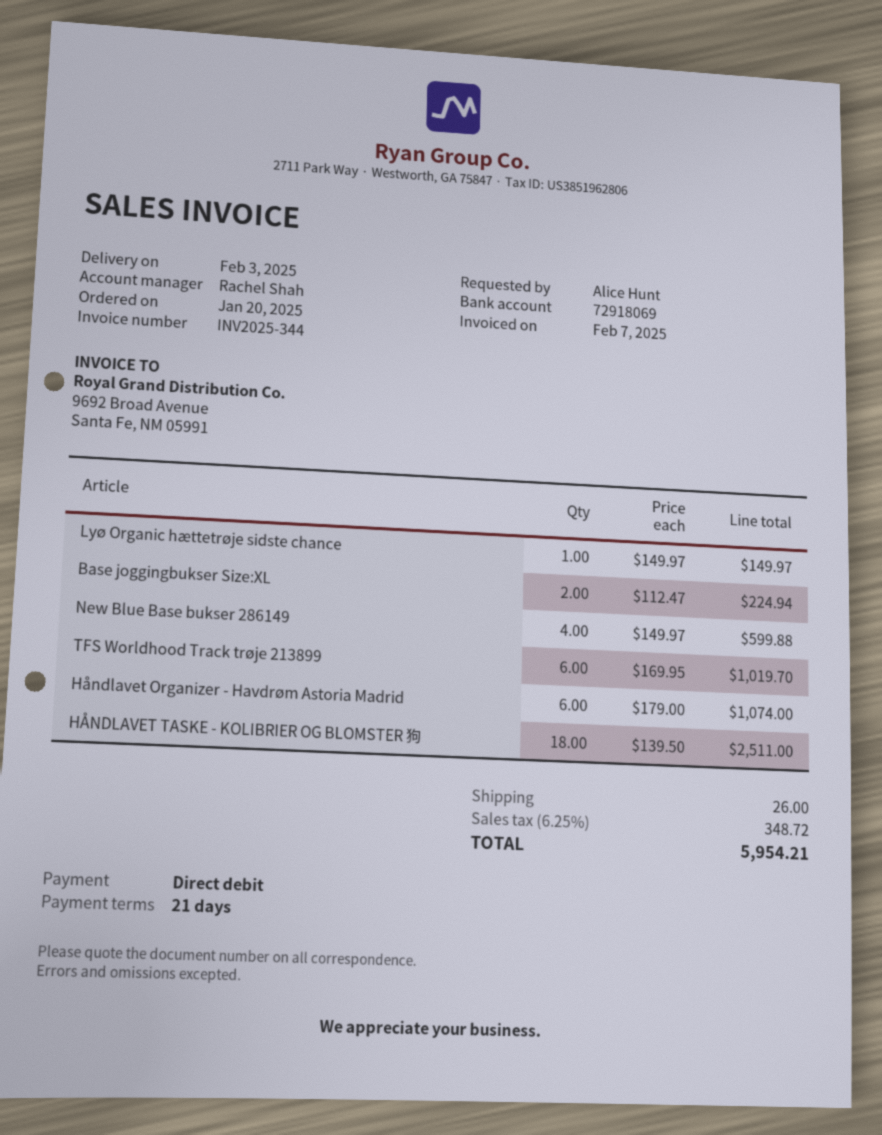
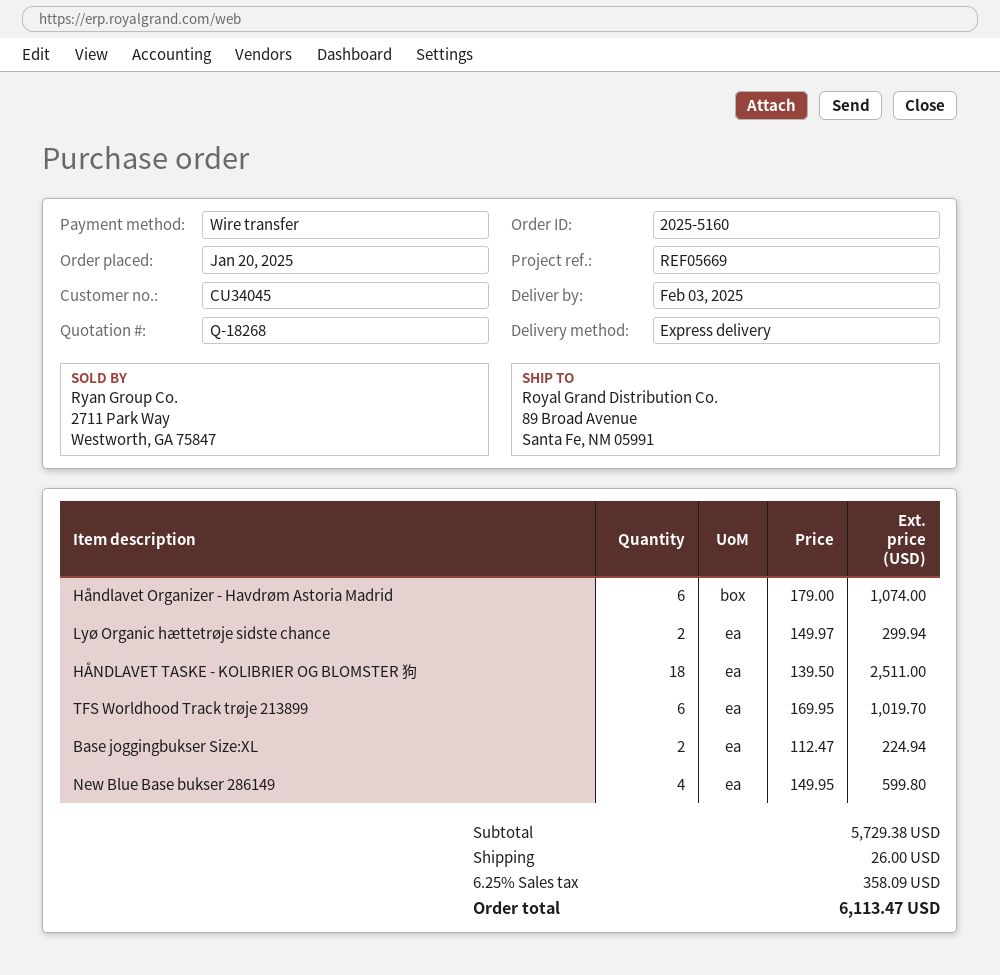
payment method: direct debit -> bank transfer
Lyø Organic hættetrøje sidste chance: 1 x 149.97 = 149.97 -> 2 x 149.97 = 299.94
New Blue Base bukser 286149: 4 x 149.97 = 599.88 -> 4 x 149.95 = 599.80
tax: 6.25% = 348.72 -> 6.25% = 358.09
total: 5954.21 -> 6113.47

